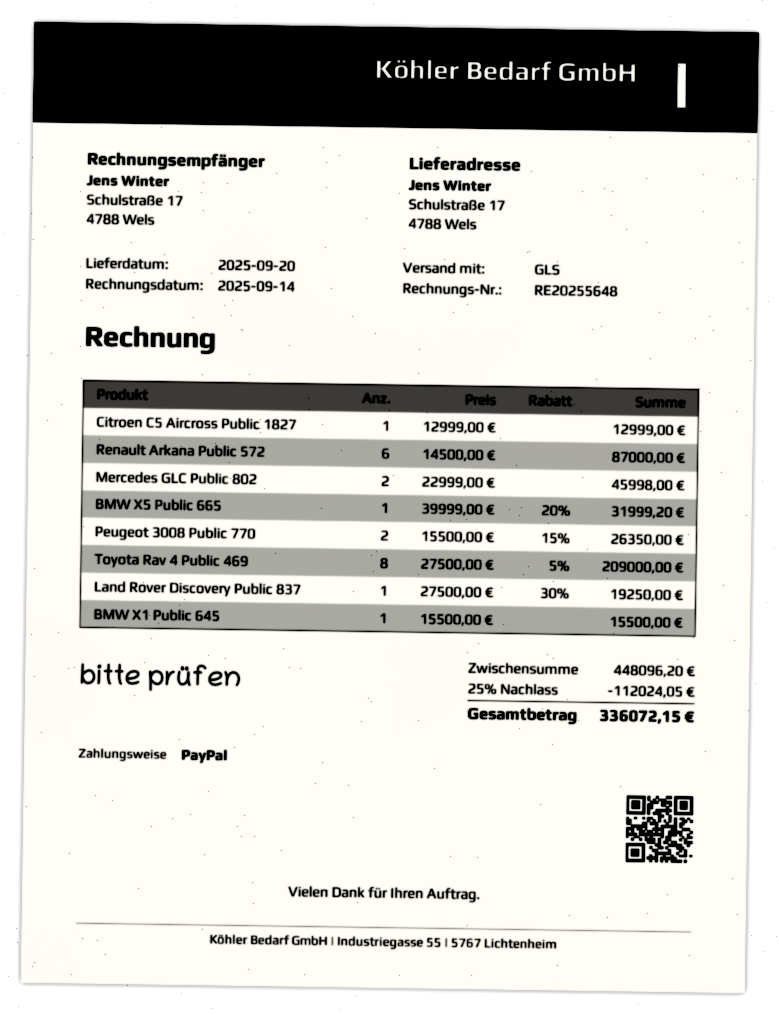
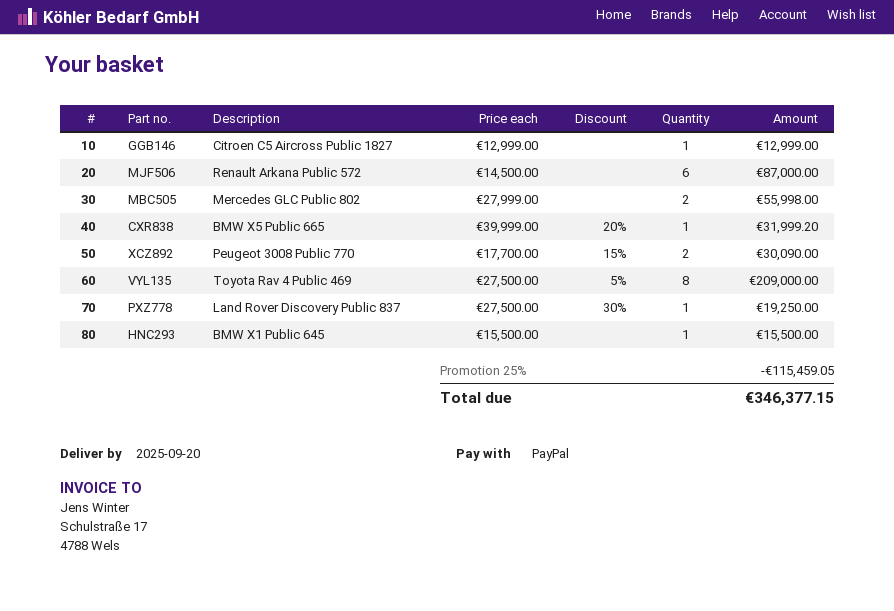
Mercedes GLC Public 802: 2 x 22999.00 = 45998.00 -> 2 x 27999.00 = 55998.00
Peugeot 3008 Public 770: 2 x 15500.00 - 15% = 26350.00 -> 2 x 17700.00 - 15% = 30090.00
discount: 25% = 112024.05 -> 25% = 115459.05
total: 336072.15 -> 346377.15

